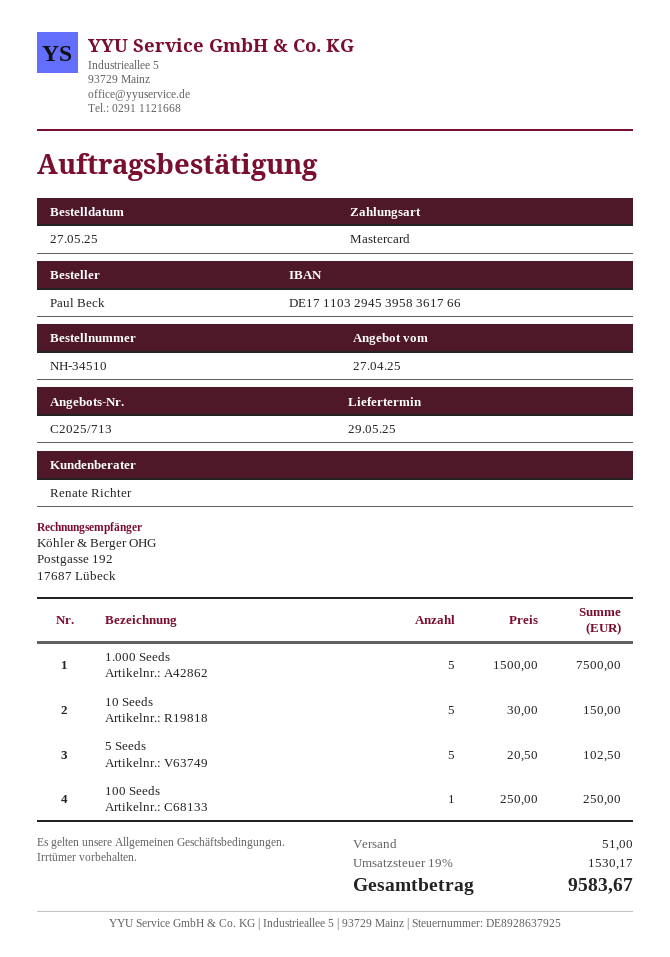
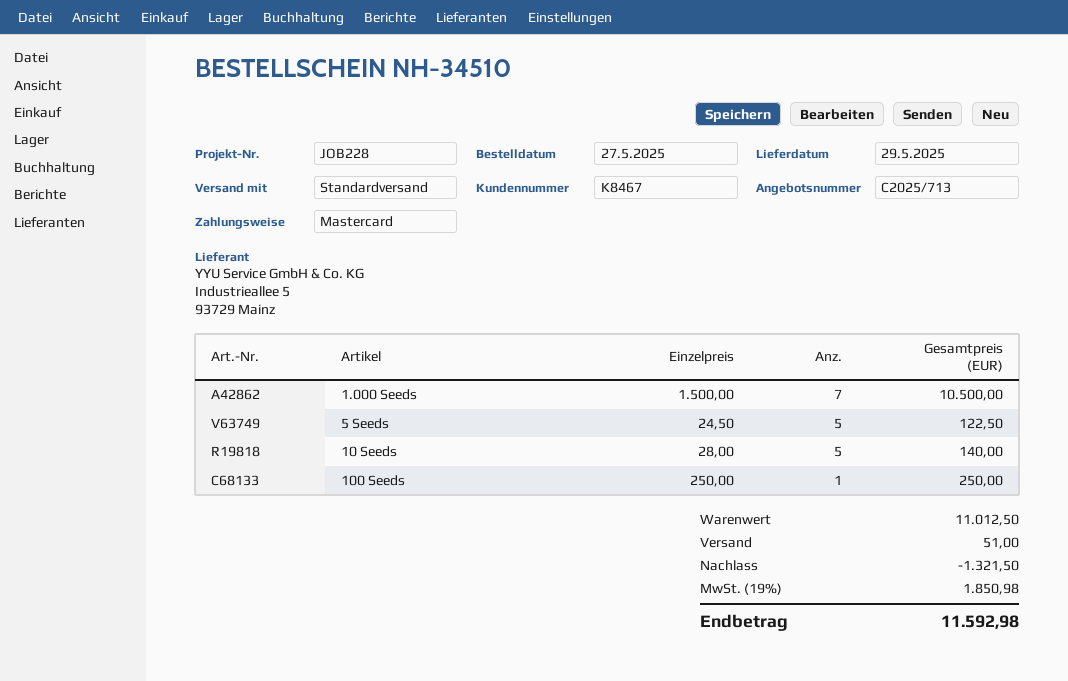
1.000 Seeds: 5 x 1500.00 = 7500.00 -> 7 x 1500.00 = 10500.00
10 Seeds: 5 x 30.00 = 150.00 -> 5 x 28.00 = 140.00
5 Seeds: 5 x 20.50 = 102.50 -> 5 x 24.50 = 122.50
discount: none -> 1321.50
tax: 19% = 1530.17 -> 19% = 1850.98
total: 9583.67 -> 11592.98

